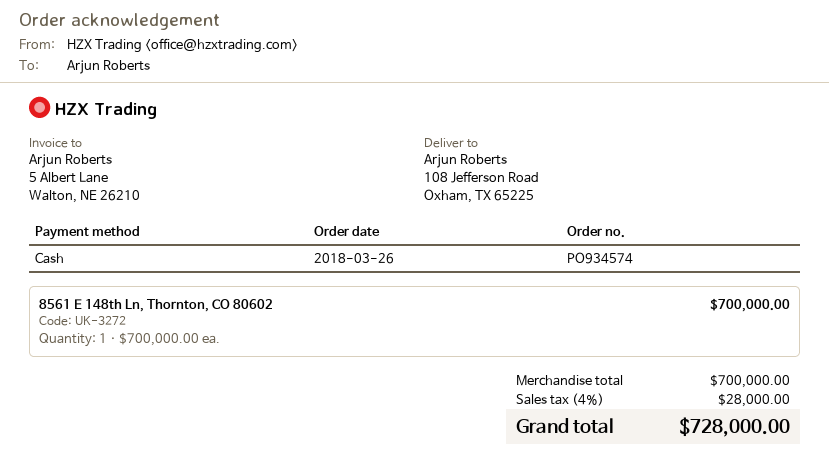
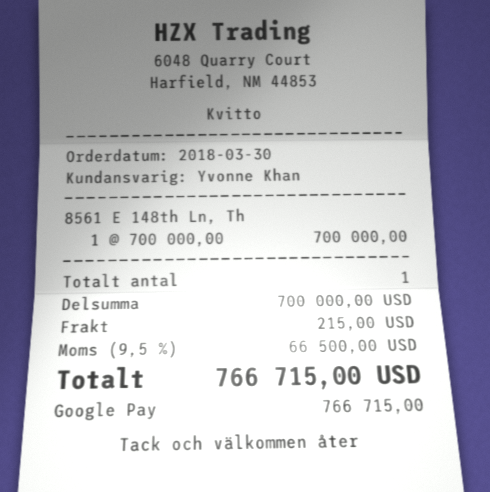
order date: 2018-03-26 -> 2018-03-30
payment method: cash -> Google Pay
shipping: none -> 215.00
tax: 4% = 28000.00 -> 9.5% = 66500.00
total: 728000.00 -> 766715.00

